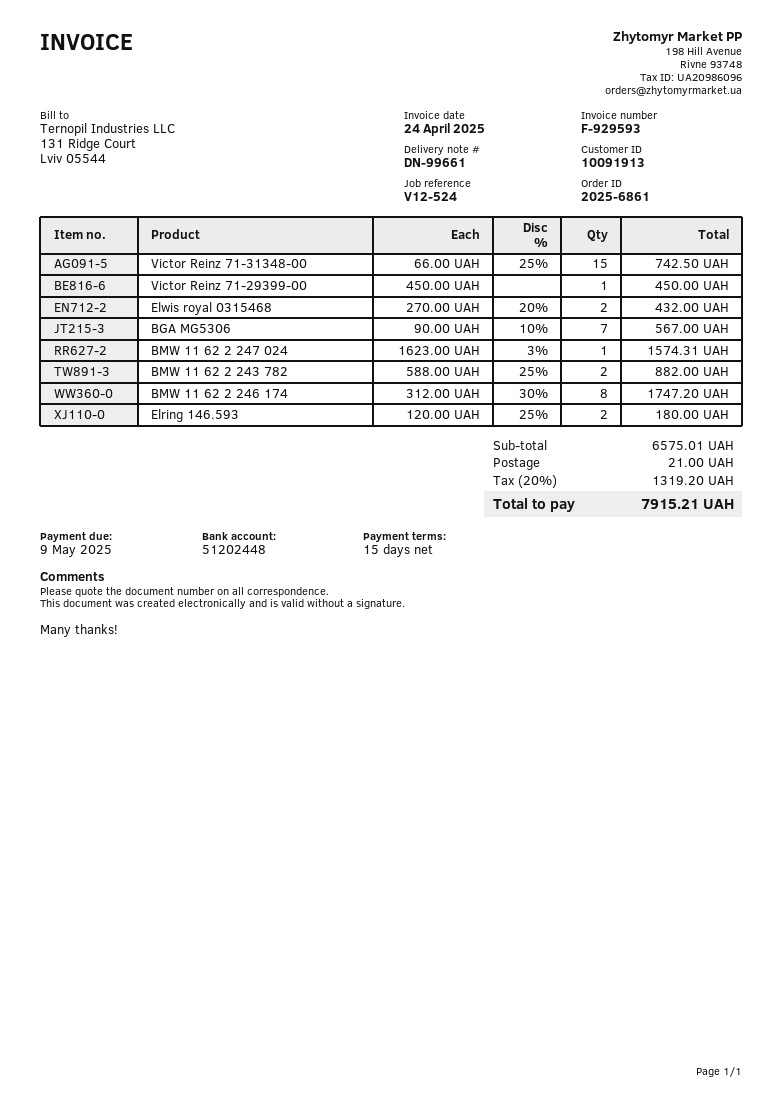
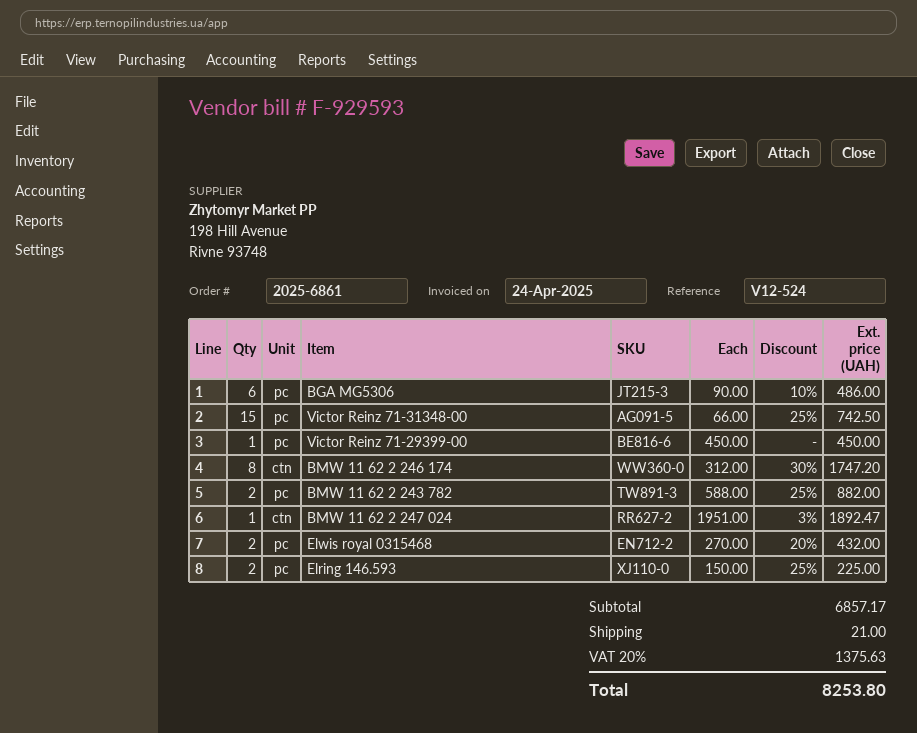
BGA MG5306: 7 x 90.00 - 10% = 567.00 -> 6 x 90.00 - 10% = 486.00
BMW 11 62 2 247 024: 1 x 1623.00 - 3% = 1574.31 -> 1 x 1951.00 - 3% = 1892.47
Elring 146.593: 2 x 120.00 - 25% = 180.00 -> 2 x 150.00 - 25% = 225.00
subtotal: 6575.01 -> 6857.17
tax: 20% = 1319.20 -> 20% = 1375.63
total: 7915.21 -> 8253.80

